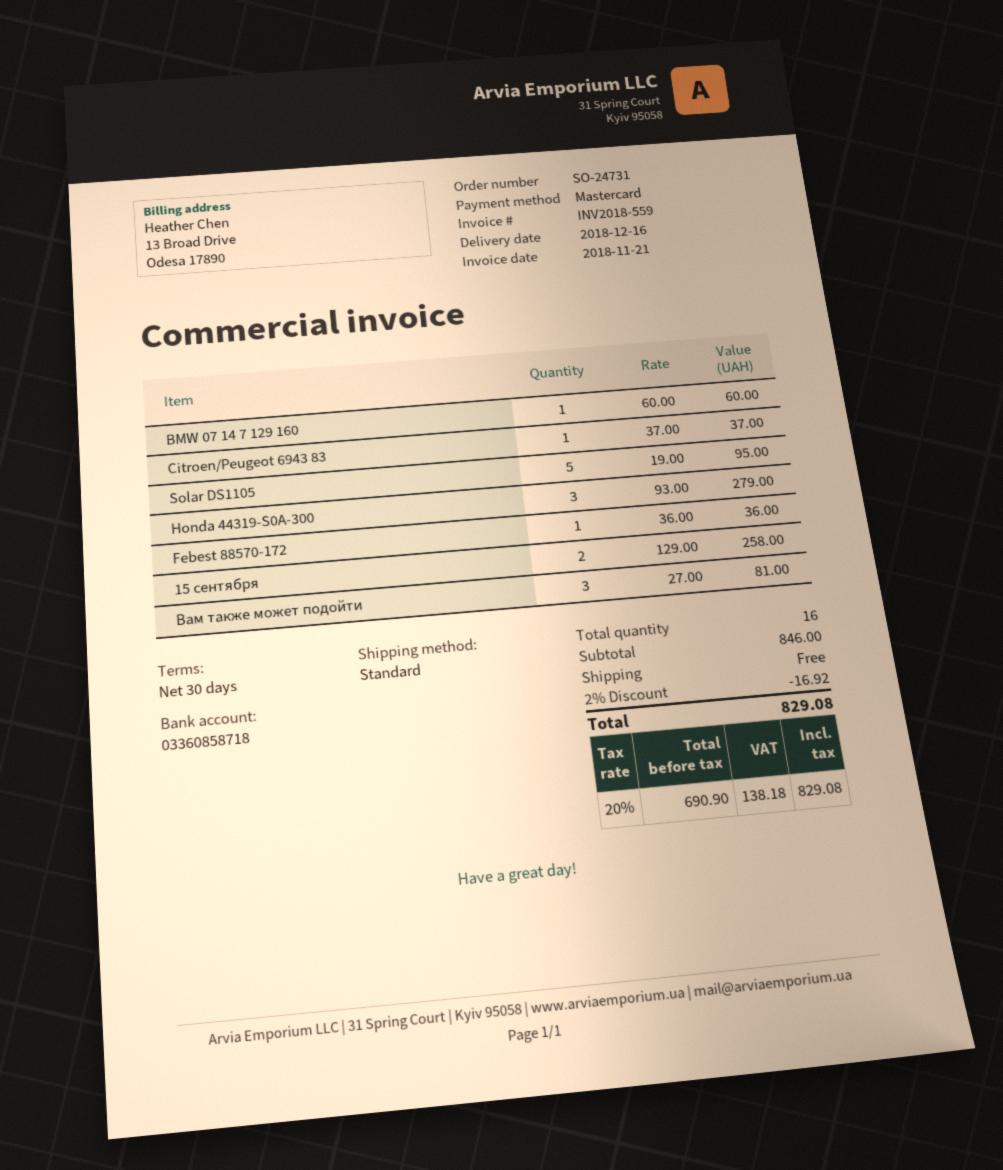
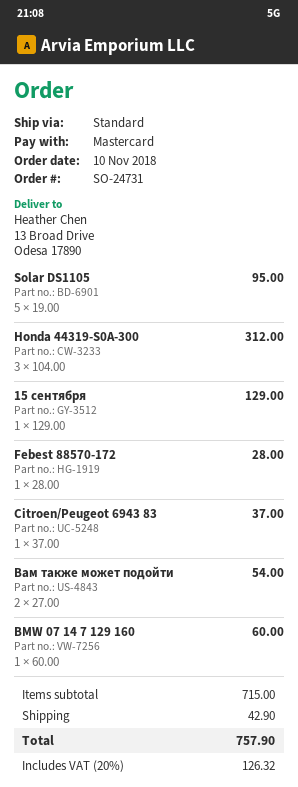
Honda 44319-S0A-300: 3 x 93.00 = 279.00 -> 3 x 104.00 = 312.00
Febest 88570-172: 1 x 36.00 = 36.00 -> 1 x 28.00 = 28.00
15 сентября: 2 x 129.00 = 258.00 -> 1 x 129.00 = 129.00
Вам также может подойти: 3 x 27.00 = 81.00 -> 2 x 27.00 = 54.00
subtotal: 846.00 -> 715.00
discount: 2% = 16.92 -> none
shipping: 0.00 -> 42.90
tax: 20% = 138.18 -> 20% = 126.32
total: 829.08 -> 757.90

